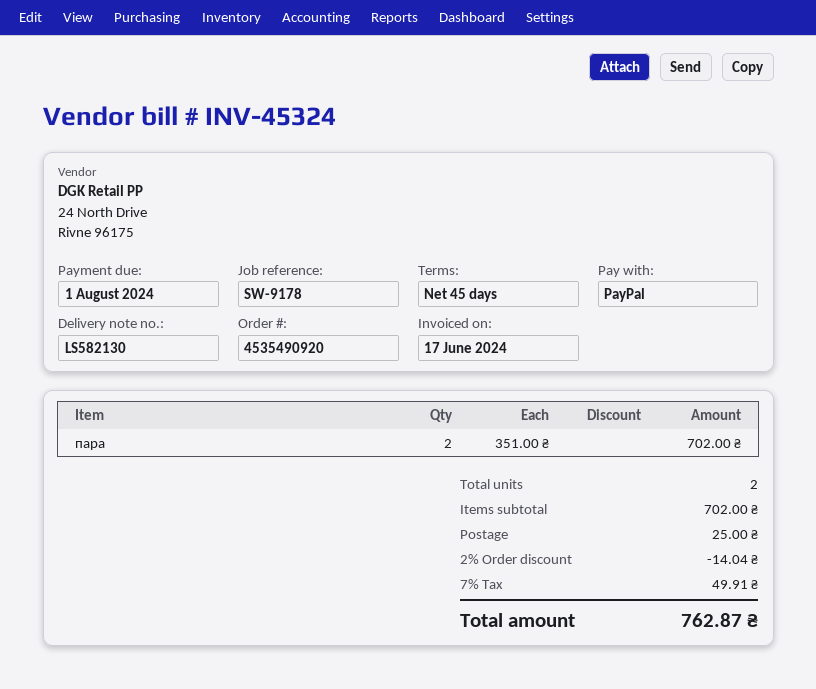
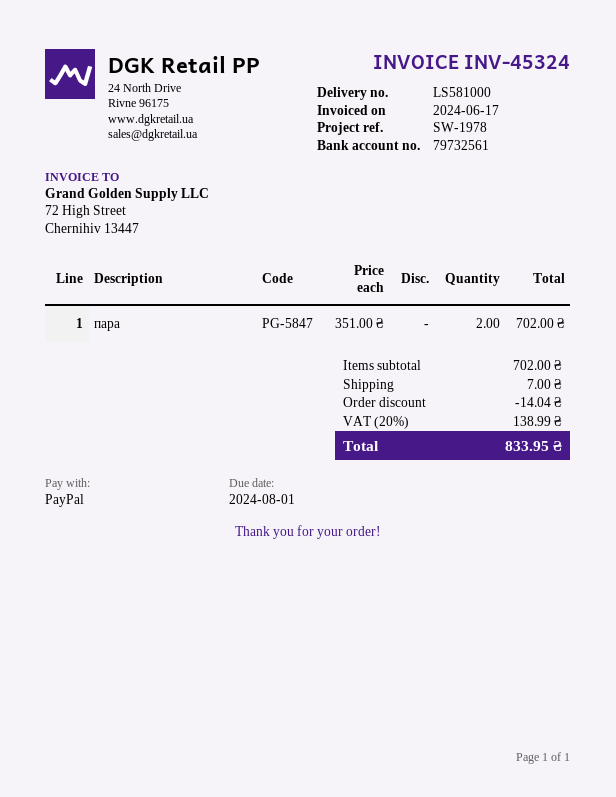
delivery note number: LS582130 -> LS581000
reference: SW-9178 -> SW-1978
shipping: 25.00 -> 7.00
tax: 7% = 49.91 -> 20% = 138.99
total: 762.87 -> 833.95

